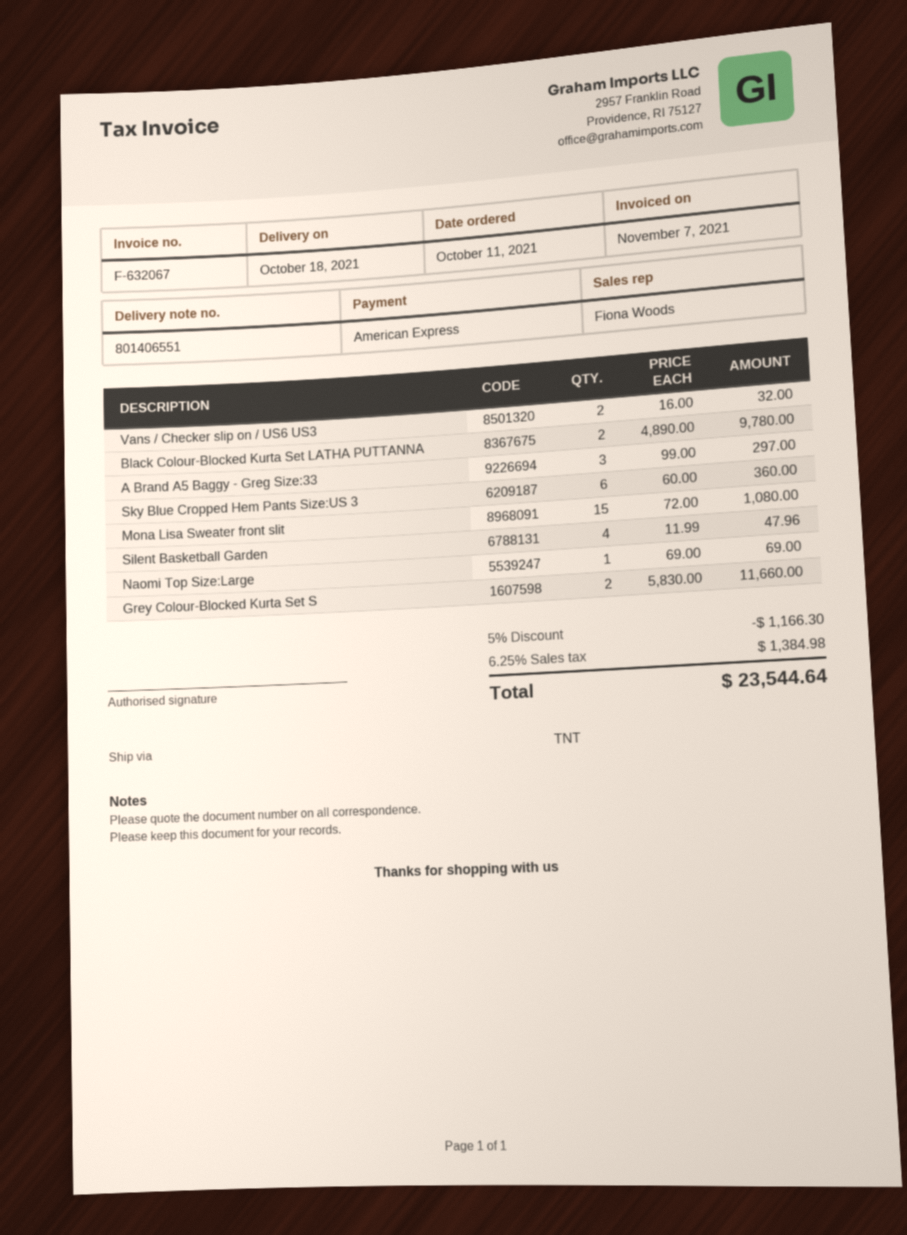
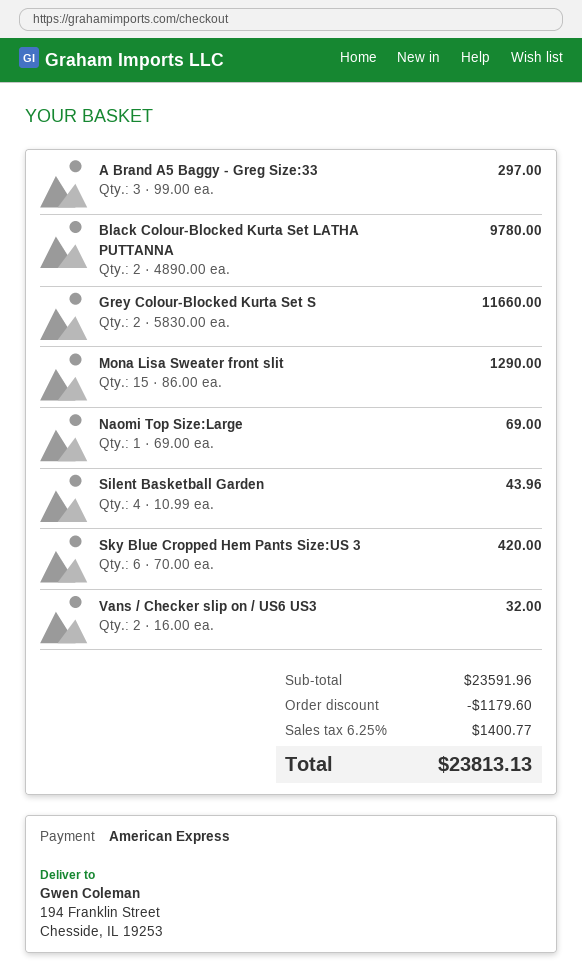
Sky Blue Cropped Hem Pants Size:US 3: 6 x 60.00 = 360.00 -> 6 x 70.00 = 420.00
Mona Lisa Sweater front slit: 15 x 72.00 = 1080.00 -> 15 x 86.00 = 1290.00
Silent Basketball Garden: 4 x 11.99 = 47.96 -> 4 x 10.99 = 43.96
discount: 1166.30 -> 1179.60
tax: 6.25% = 1384.98 -> 6.25% = 1400.77
total: 23544.64 -> 23813.13

